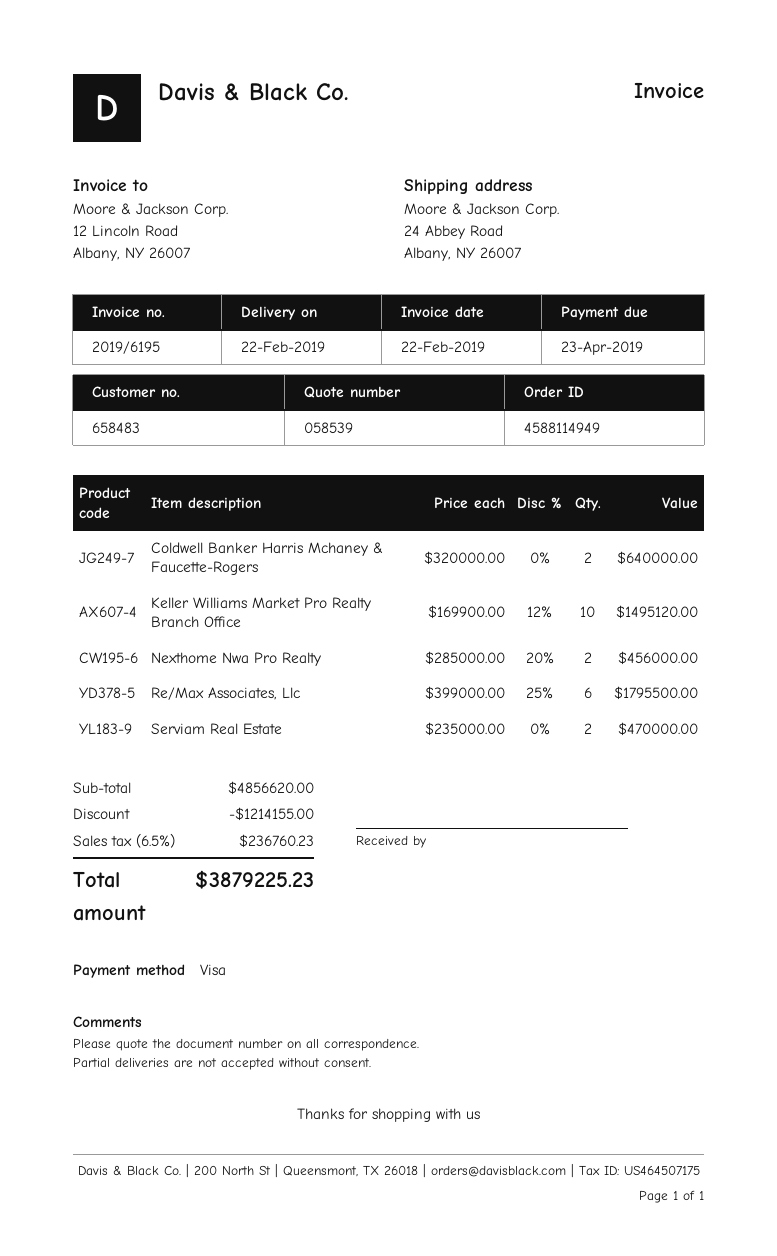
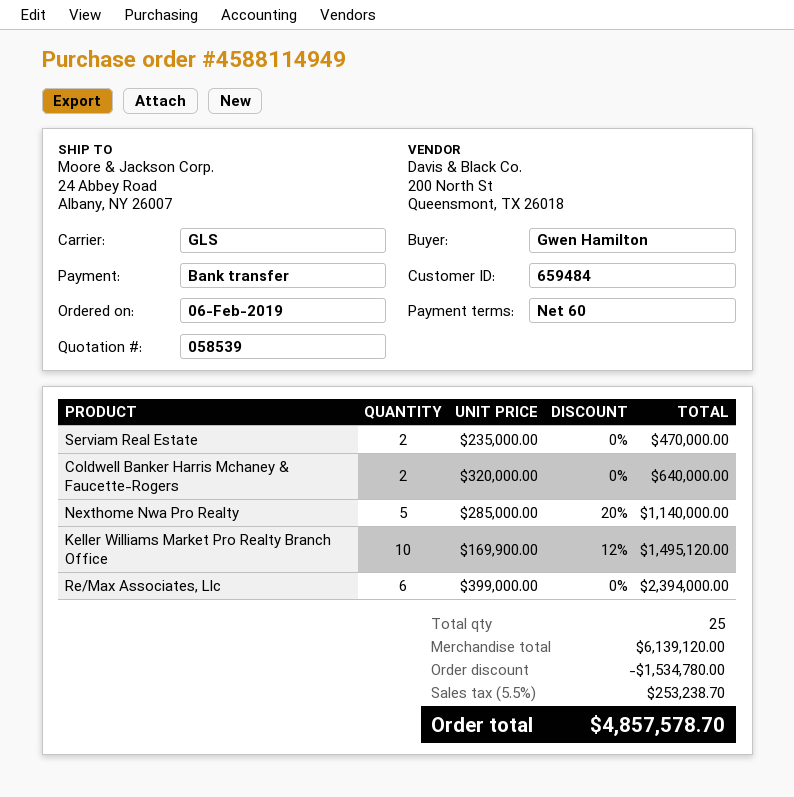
customer number: 658483 -> 659484
payment method: Visa -> bank transfer
Nexthome Nwa Pro Realty: 2 x 285000.00 - 20% = 456000.00 -> 5 x 285000.00 - 20% = 1140000.00
Re/Max Associates, Llc: 6 x 399000.00 - 25% = 1795500.00 -> 6 x 399000.00 = 2394000.00
subtotal: 4856620.00 -> 6139120.00
discount: 1214155.00 -> 1534780.00
tax: 6.5% = 236760.23 -> 5.5% = 253238.70
total: 3879225.23 -> 4857578.70

